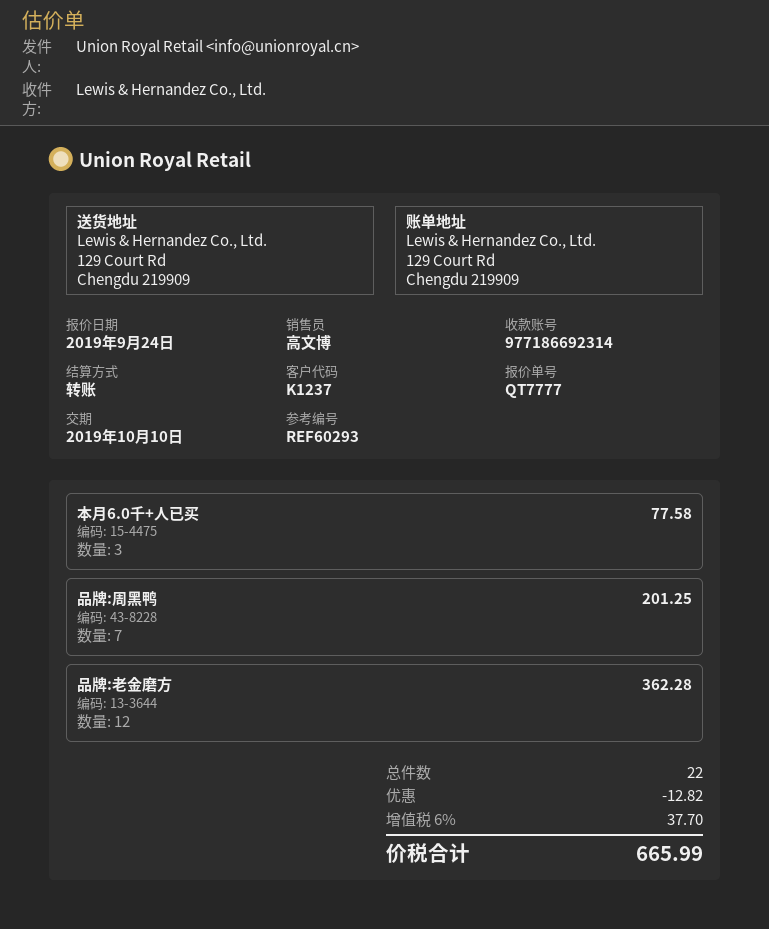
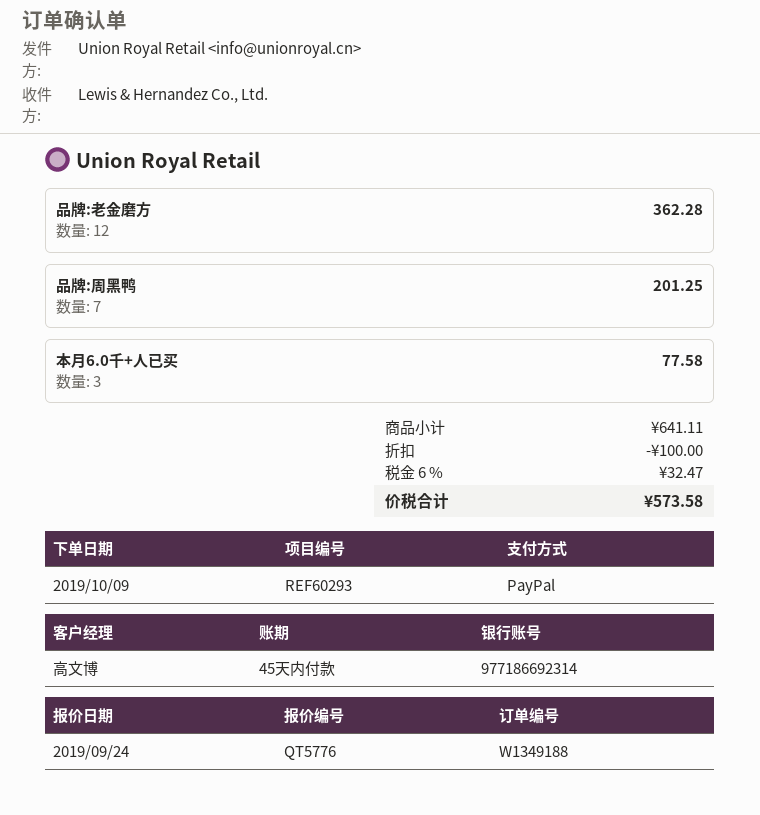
quote number: QT7777 -> QT5776
payment method: bank transfer -> PayPal
discount: 12.82 -> 100.00
tax: 6% = 37.70 -> 6% = 32.47
total: 665.99 -> 573.58

